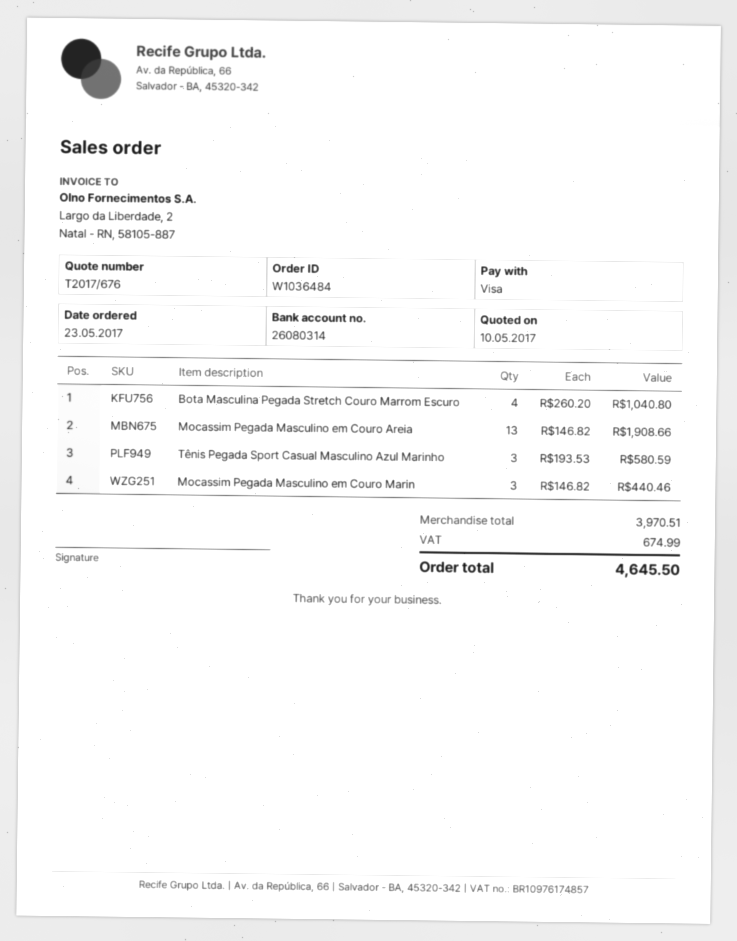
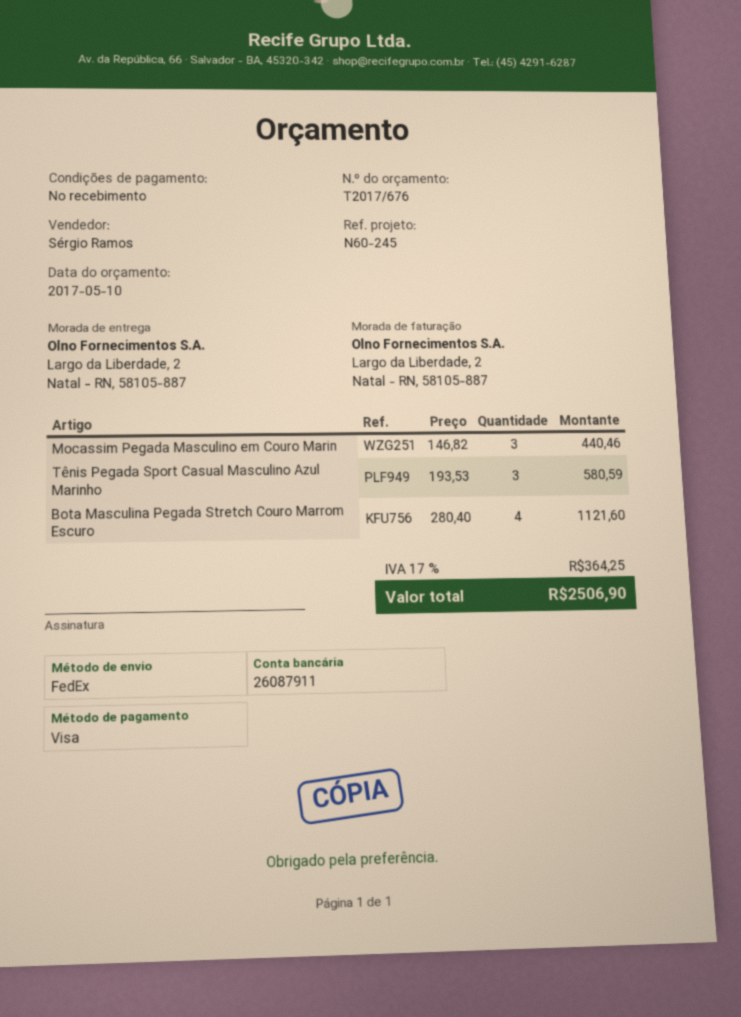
bank account: 26080314 -> 26087911
Bota Masculina Pegada Stretch Couro Marrom Escuro: 4 x 260.20 = 1040.80 -> 4 x 280.40 = 1121.60
Mocassim Pegada Masculino em Couro Areia: 13 x 146.82 = 1908.66 -> none
tax: 674.99 -> 364.25
total: 4645.50 -> 2506.90

